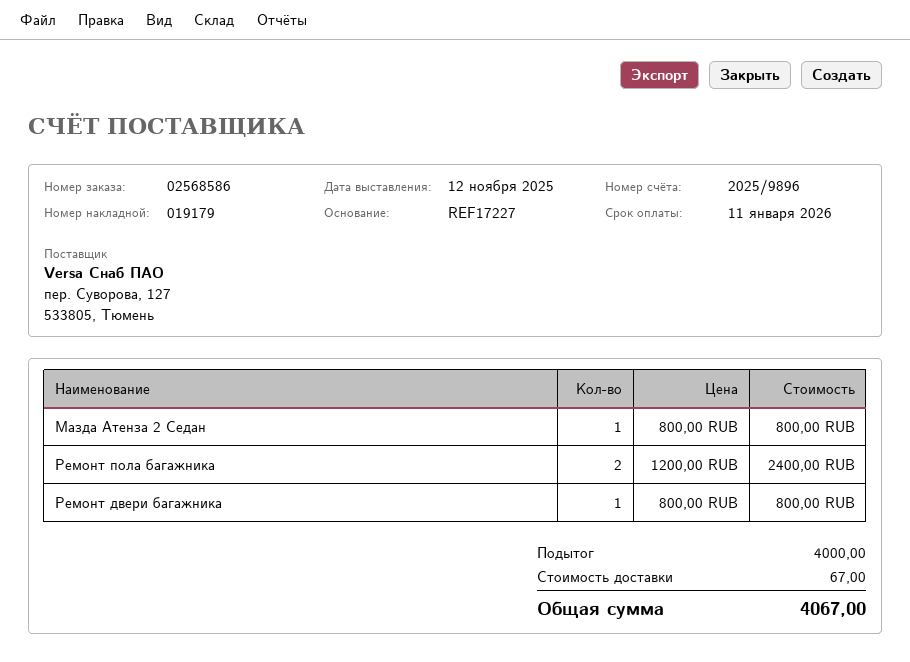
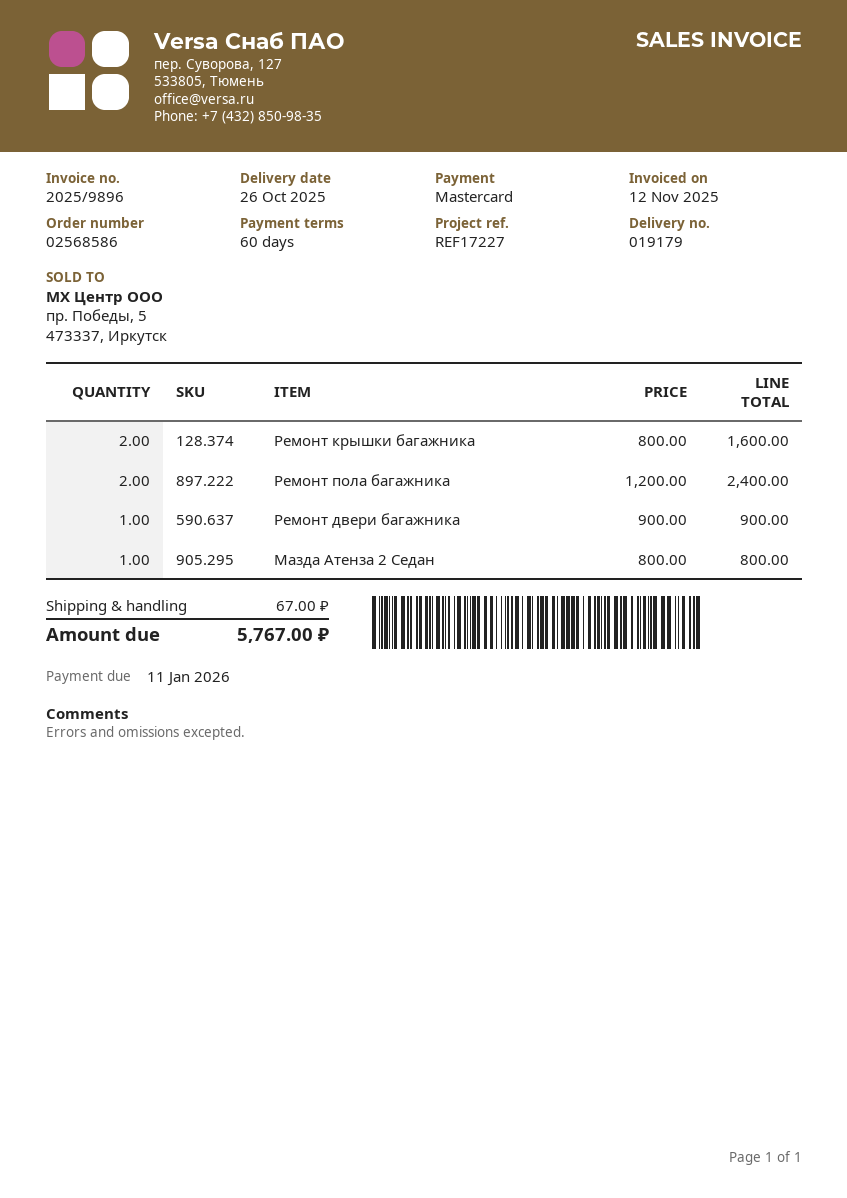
Ремонт двери багажника: 1 x 800.00 = 800.00 -> 1 x 900.00 = 900.00
Ремонт крышки багажника: none -> 2 x 800.00 = 1600.00
total: 4067.00 -> 5767.00

